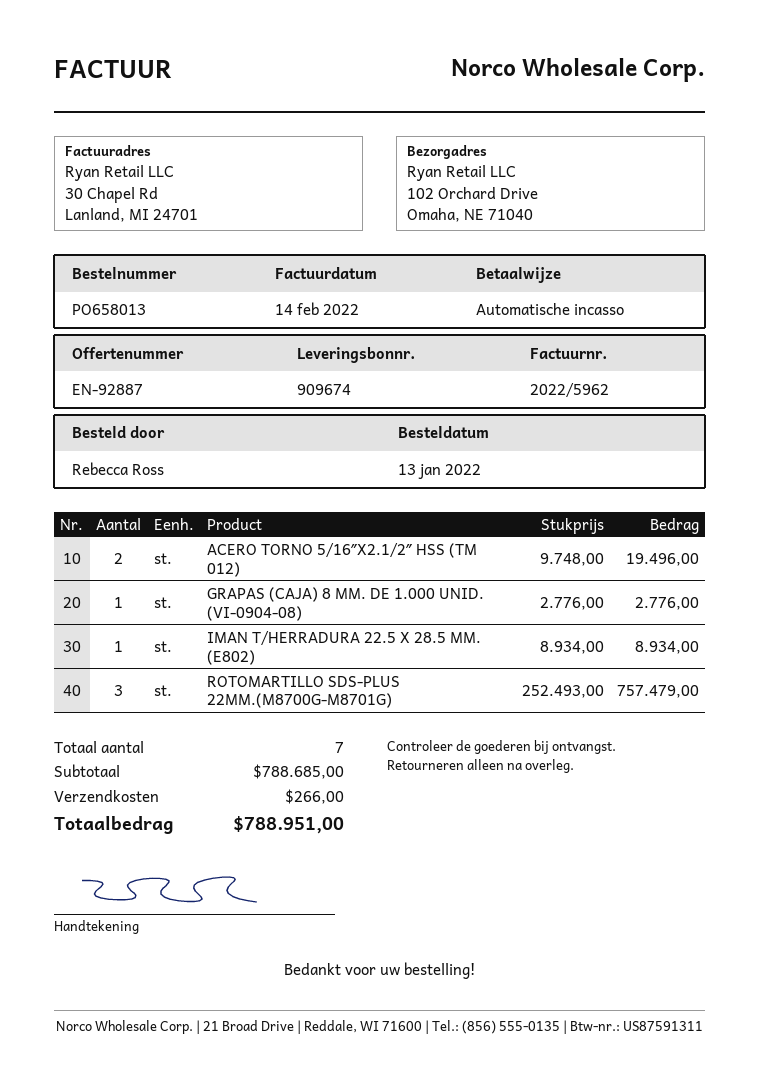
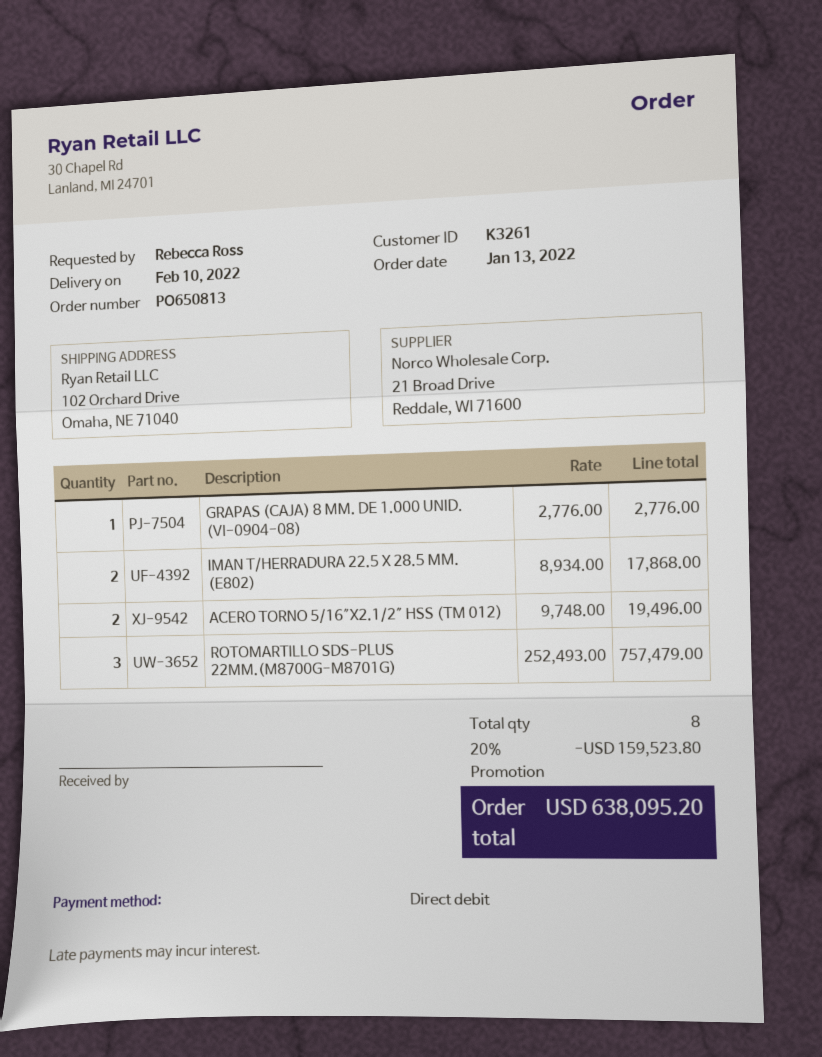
order number: PO658013 -> PO650813
IMAN T/HERRADURA 22.5 X 28.5 MM. (E802): 1 x 8934.00 = 8934.00 -> 2 x 8934.00 = 17868.00
total quantity: 7 -> 8
discount: none -> 20% = 159523.80
shipping: 266.00 -> none
total: 788951.00 -> 638095.20

